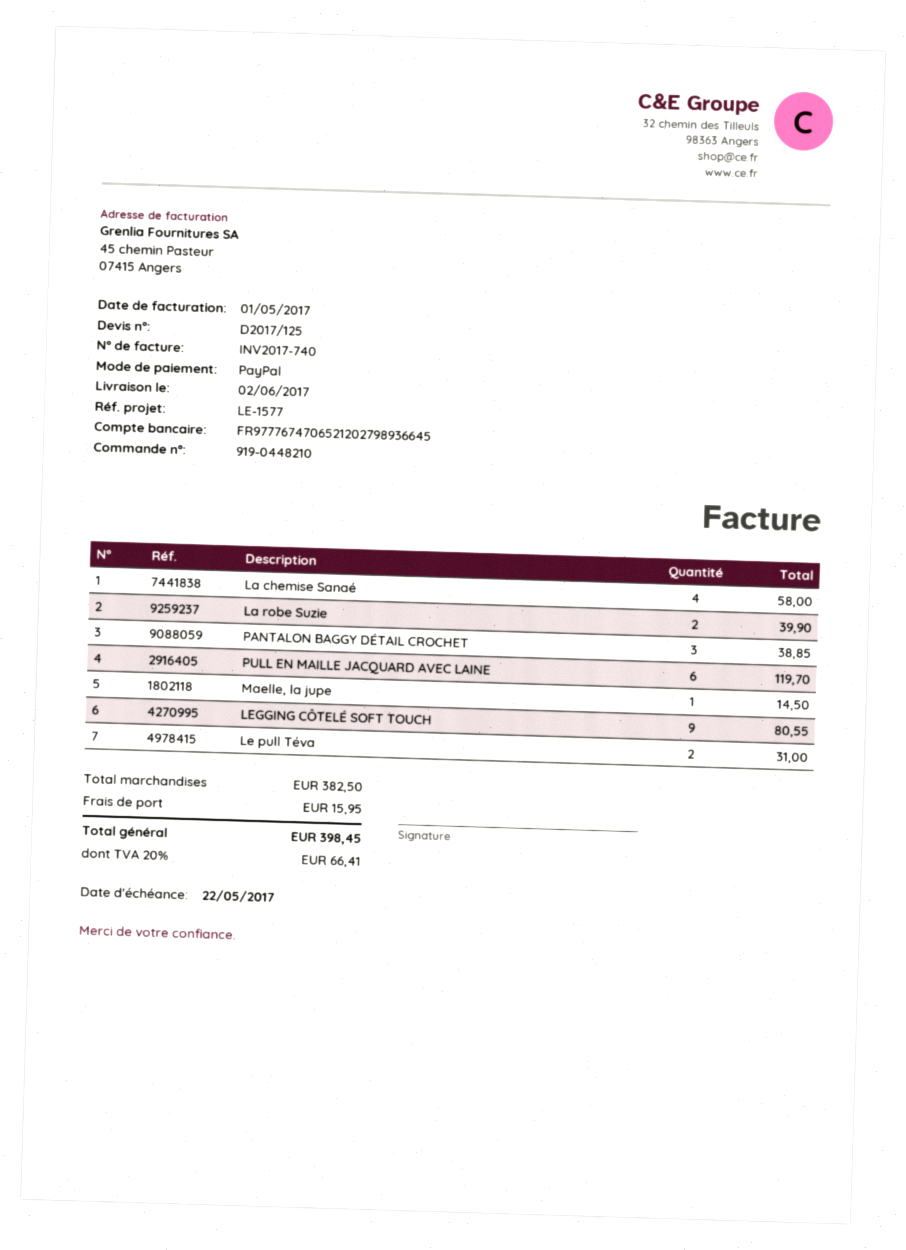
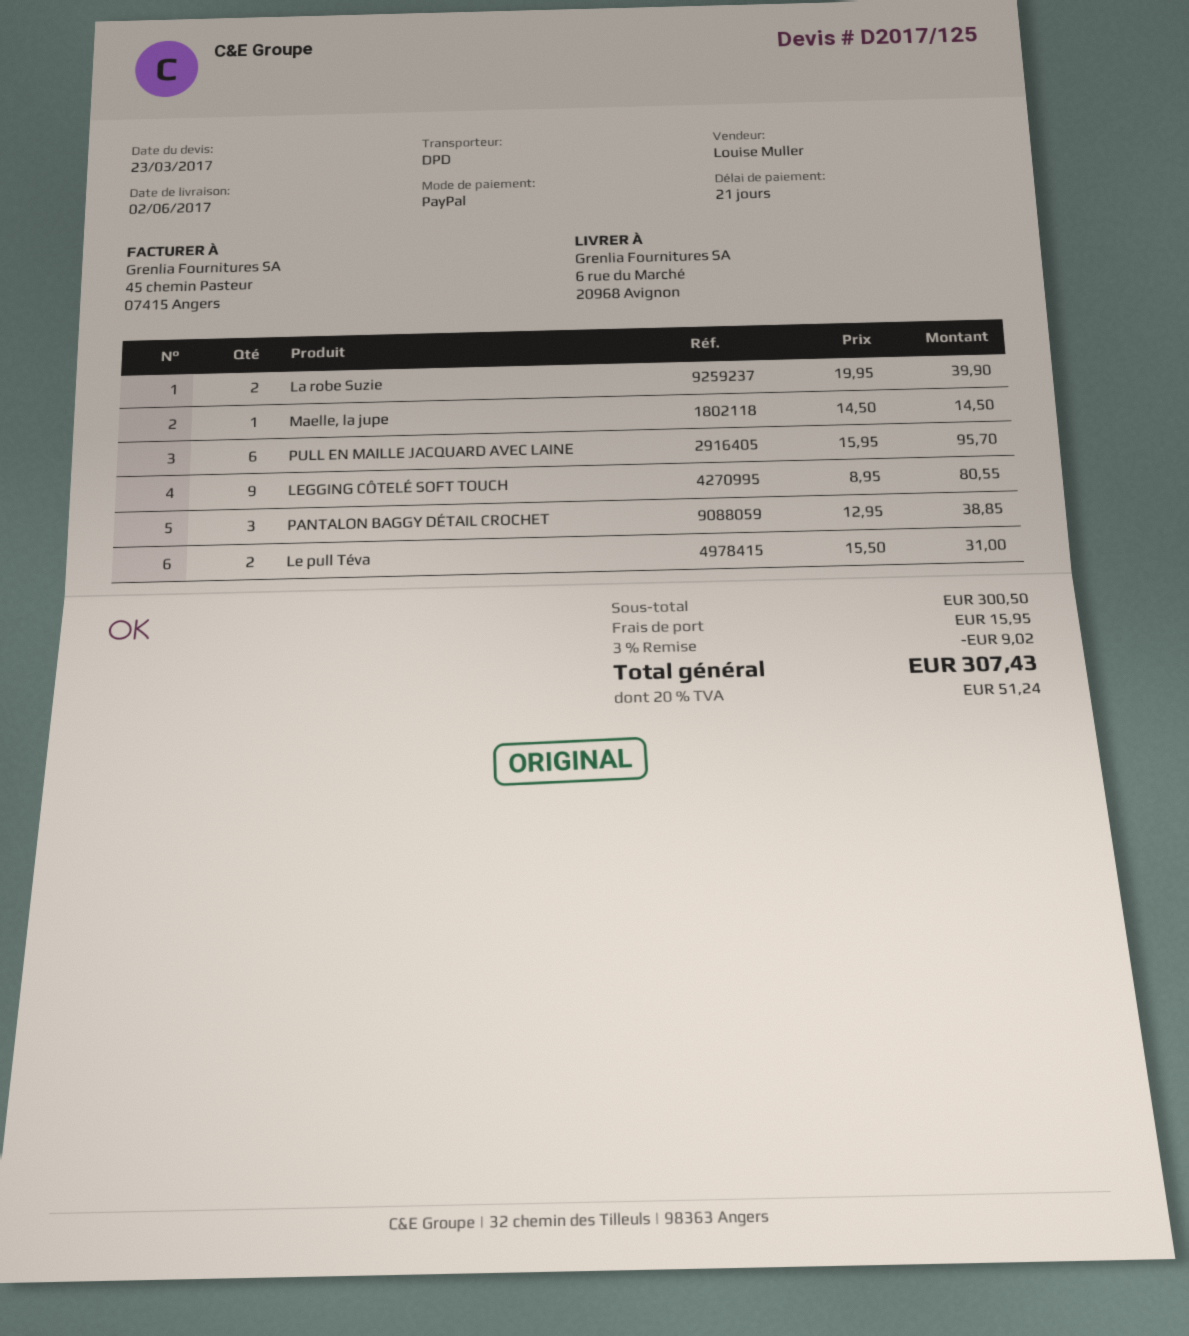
La chemise Sanaé: 4 for 58.00 -> none
PULL EN MAILLE JACQUARD AVEC LAINE: 6 for 119.70 -> 6 for 95.70
subtotal: 382.50 -> 300.50
discount: none -> 3% = 9.02
tax: 20% = 66.41 -> 20% = 51.24
total: 398.45 -> 307.43

